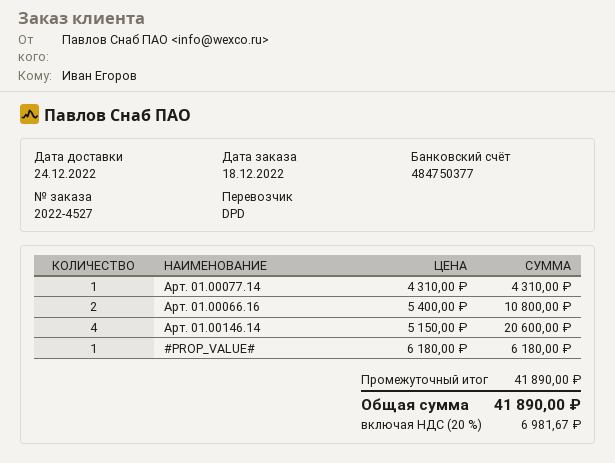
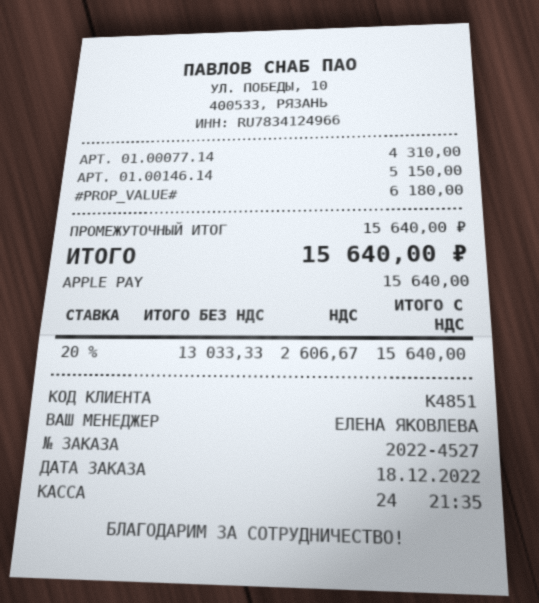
Арт. 01.00066.16: 2 x 5400.00 = 10800.00 -> none
Арт. 01.00146.14: 4 x 5150.00 = 20600.00 -> 1 x 5150.00 = 5150.00
subtotal: 41890.00 -> 15640.00
tax: 20% = 6981.67 -> 20% = 2606.67
total: 41890.00 -> 15640.00

